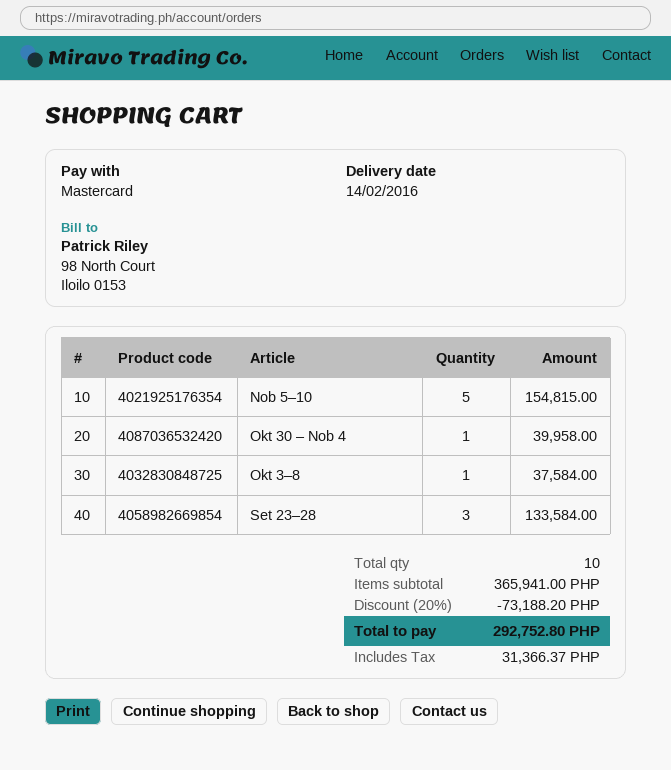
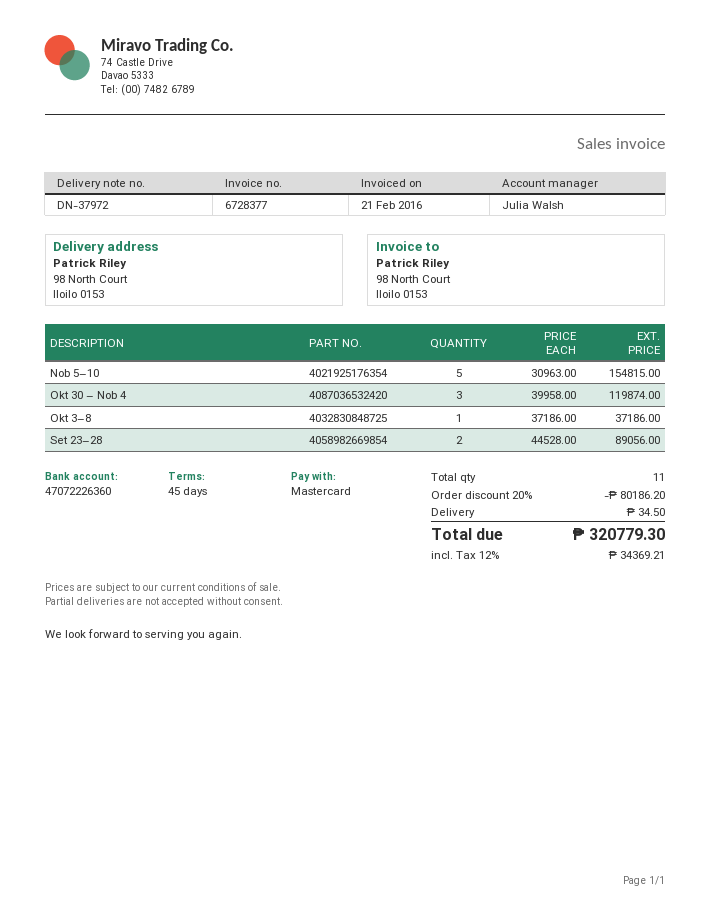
Okt 30 – Nob 4: 1 for 39958.00 -> 3 for 119874.00
Okt 3–8: 1 for 37584.00 -> 1 for 37186.00
Set 23–28: 3 for 133584.00 -> 2 for 89056.00
total quantity: 10 -> 11
discount: 20% = 73188.20 -> 20% = 80186.20
shipping: none -> 34.50
tax: 31366.37 -> 34369.21
total: 292752.80 -> 320779.30

